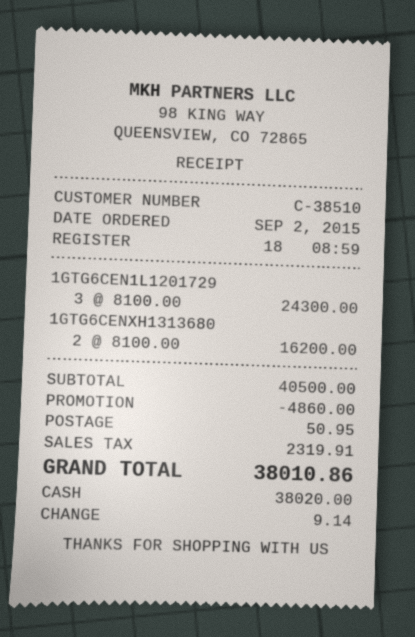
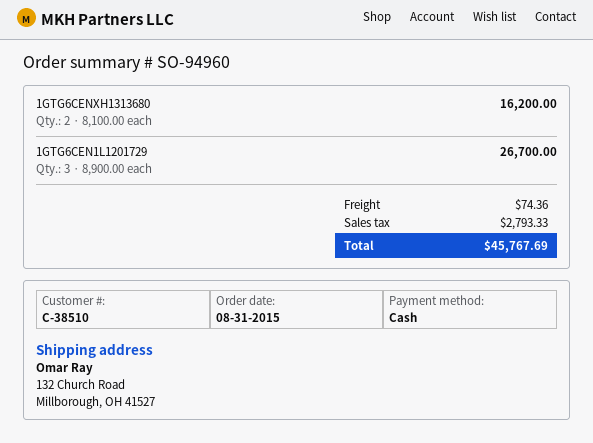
order date: 2015-09-02 -> 2015-08-31
1GTG6CEN1L1201729: 3 x 8100.00 = 24300.00 -> 3 x 8900.00 = 26700.00
discount: 4860.00 -> none
shipping: 50.95 -> 74.36
tax: 2319.91 -> 2793.33
total: 38010.86 -> 45767.69

